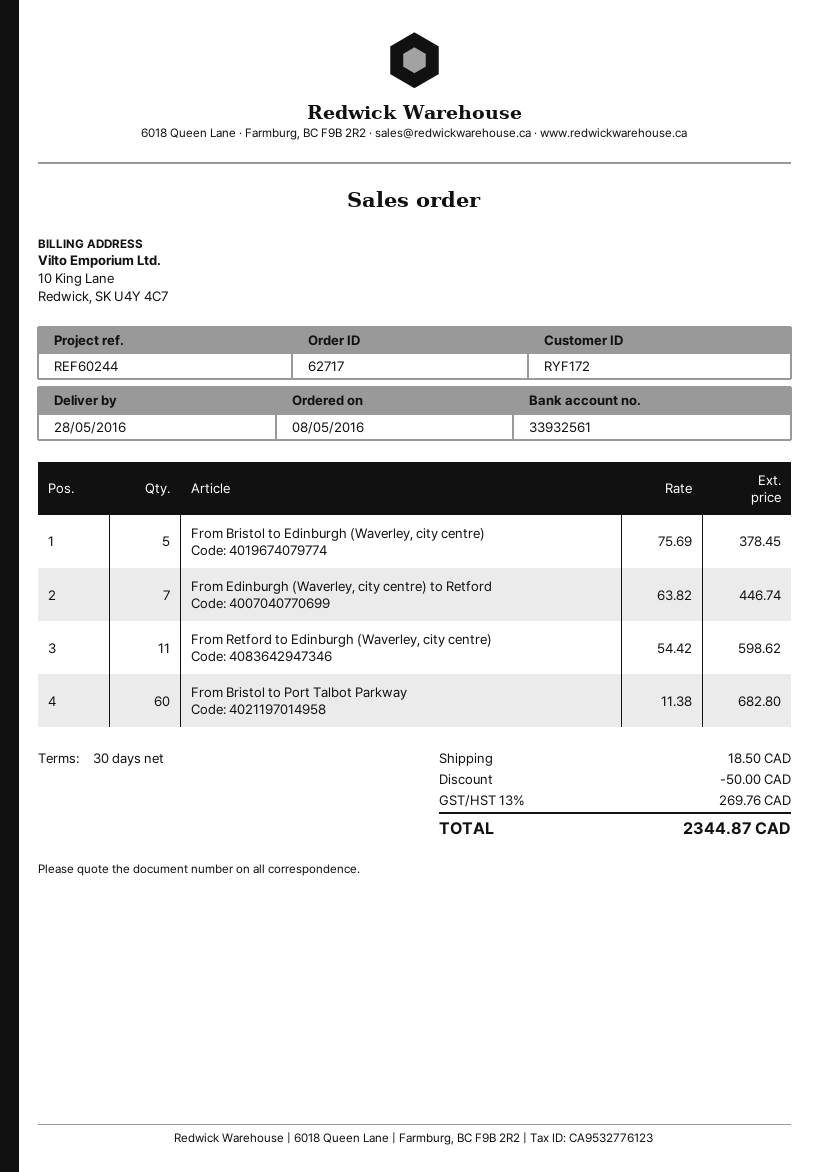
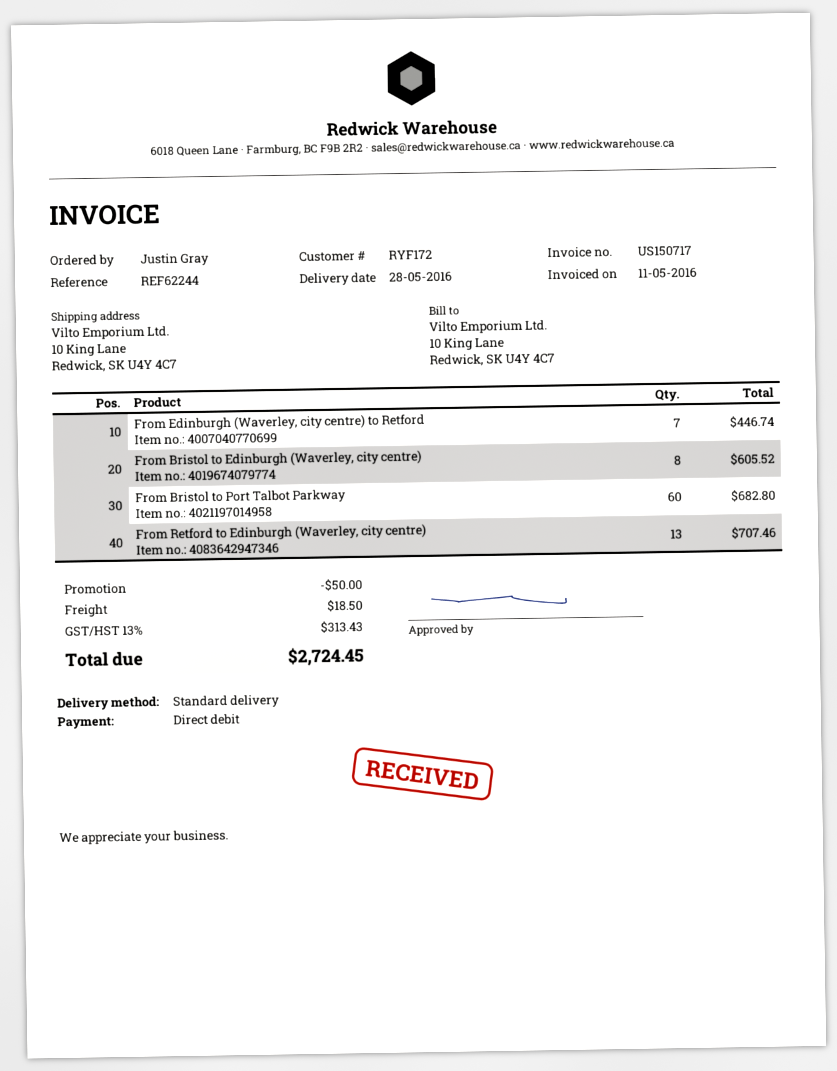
reference: REF60244 -> REF62244
From Bristol to Edinburgh (Waverley, city centre): 5 for 378.45 -> 8 for 605.52
From Retford to Edinburgh (Waverley, city centre): 11 for 598.62 -> 13 for 707.46
tax: 13% = 269.76 -> 13% = 313.43
total: 2344.87 -> 2724.45

